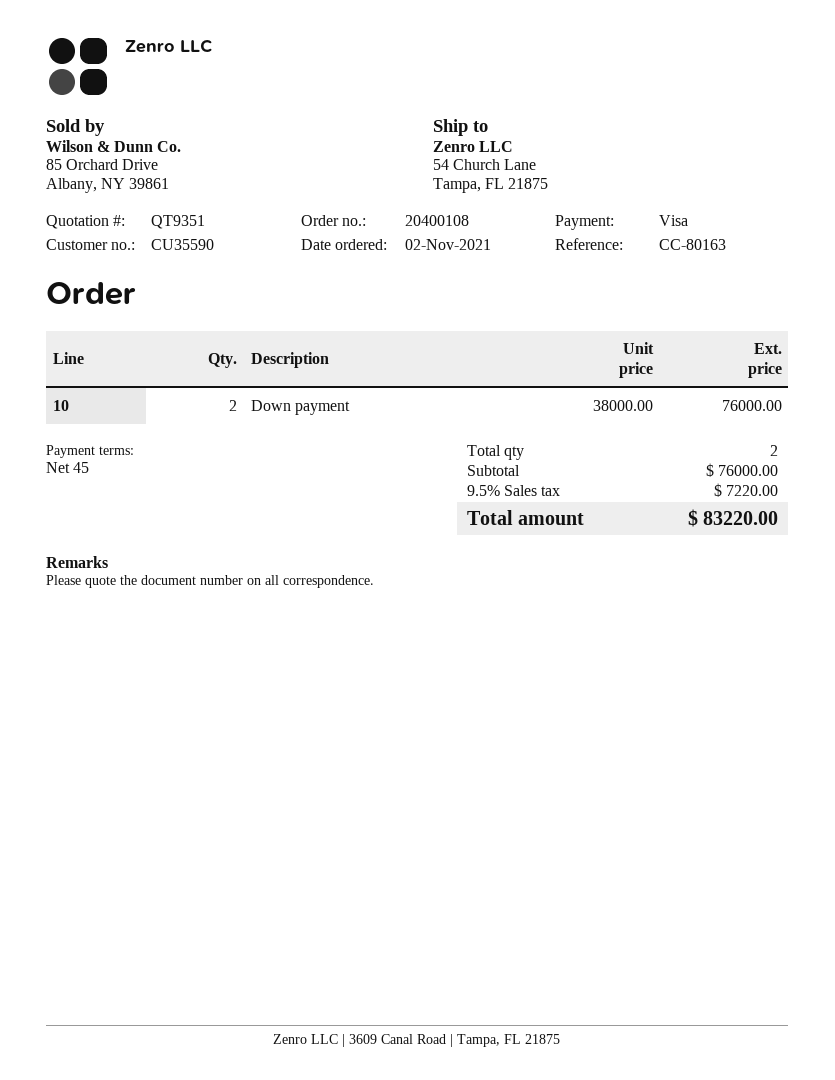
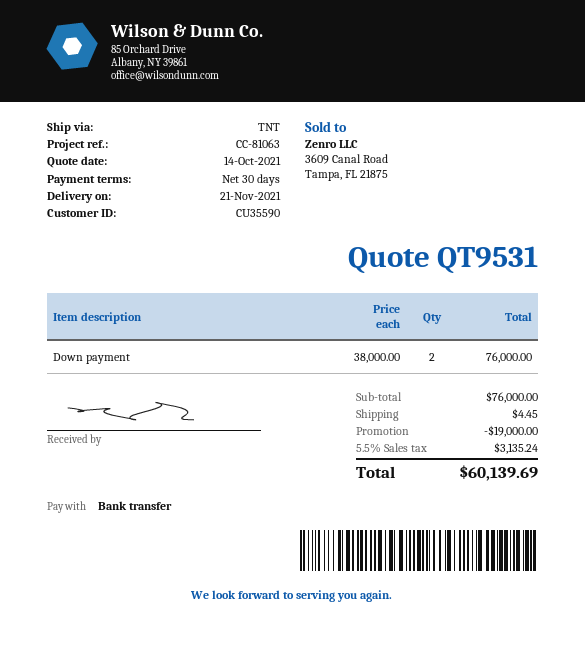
quote number: QT9351 -> QT9531
payment terms: 45 days -> 30 days
reference: CC-80163 -> CC-81063
payment method: Visa -> bank transfer
discount: none -> 19000.00
shipping: none -> 4.45
tax: 9.5% = 7220.00 -> 5.5% = 3135.24
total: 83220.00 -> 60139.69

